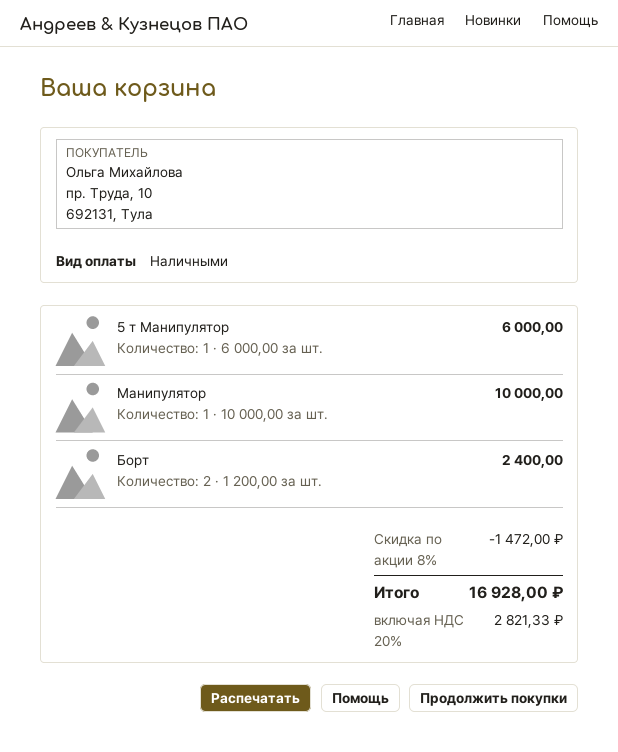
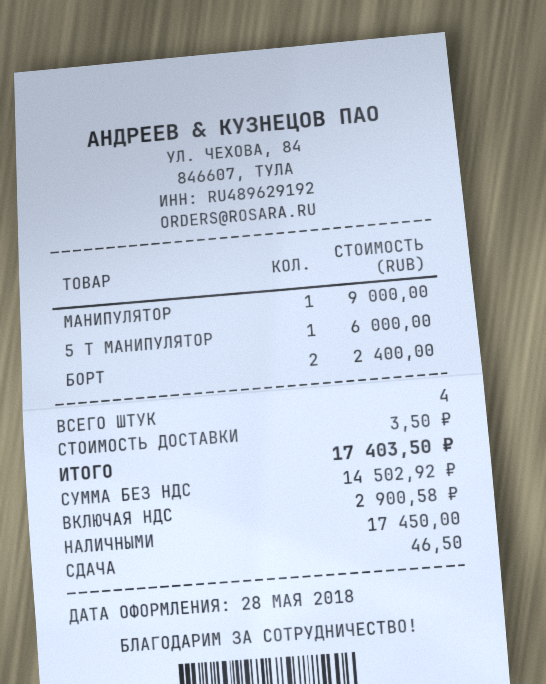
Манипулятор: 1 for 10000.00 -> 1 for 9000.00
discount: 8% = 1472.00 -> none
shipping: none -> 3.50
tax: 2821.33 -> 2900.58
total: 16928.00 -> 17403.50

